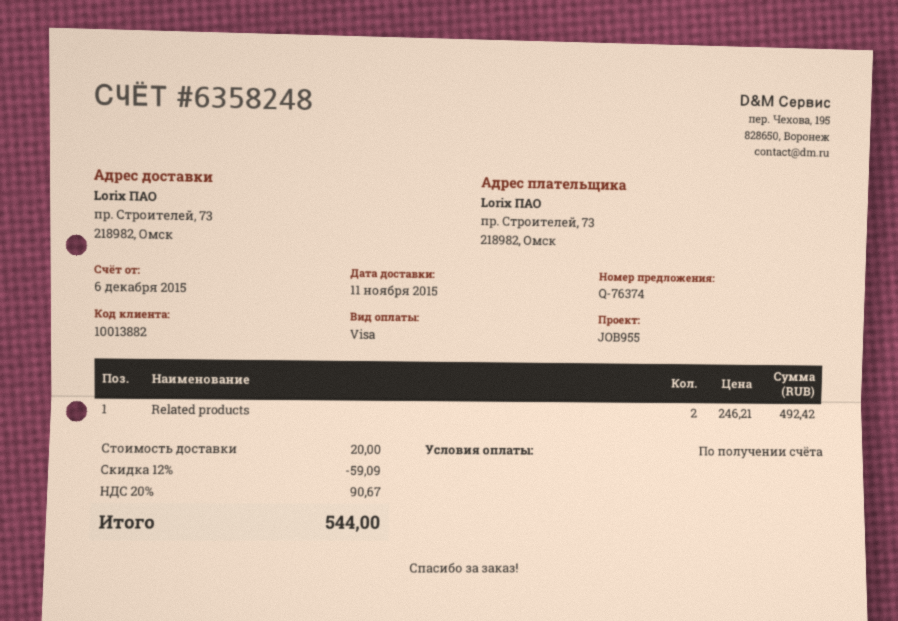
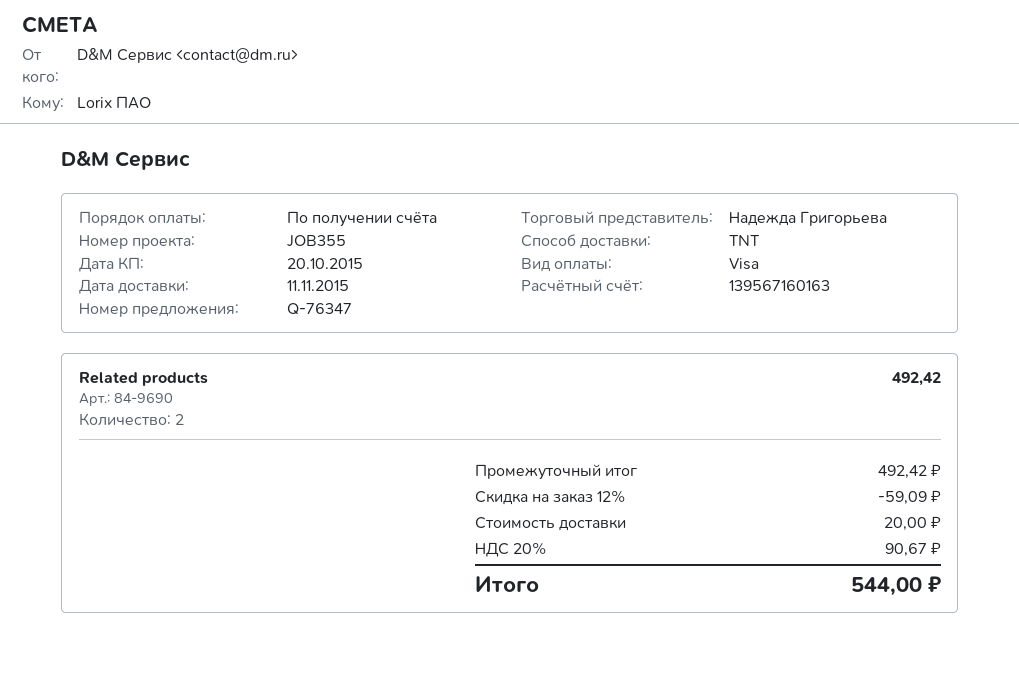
quote number: Q-76374 -> Q-76347
reference: JOB955 -> JOB355

